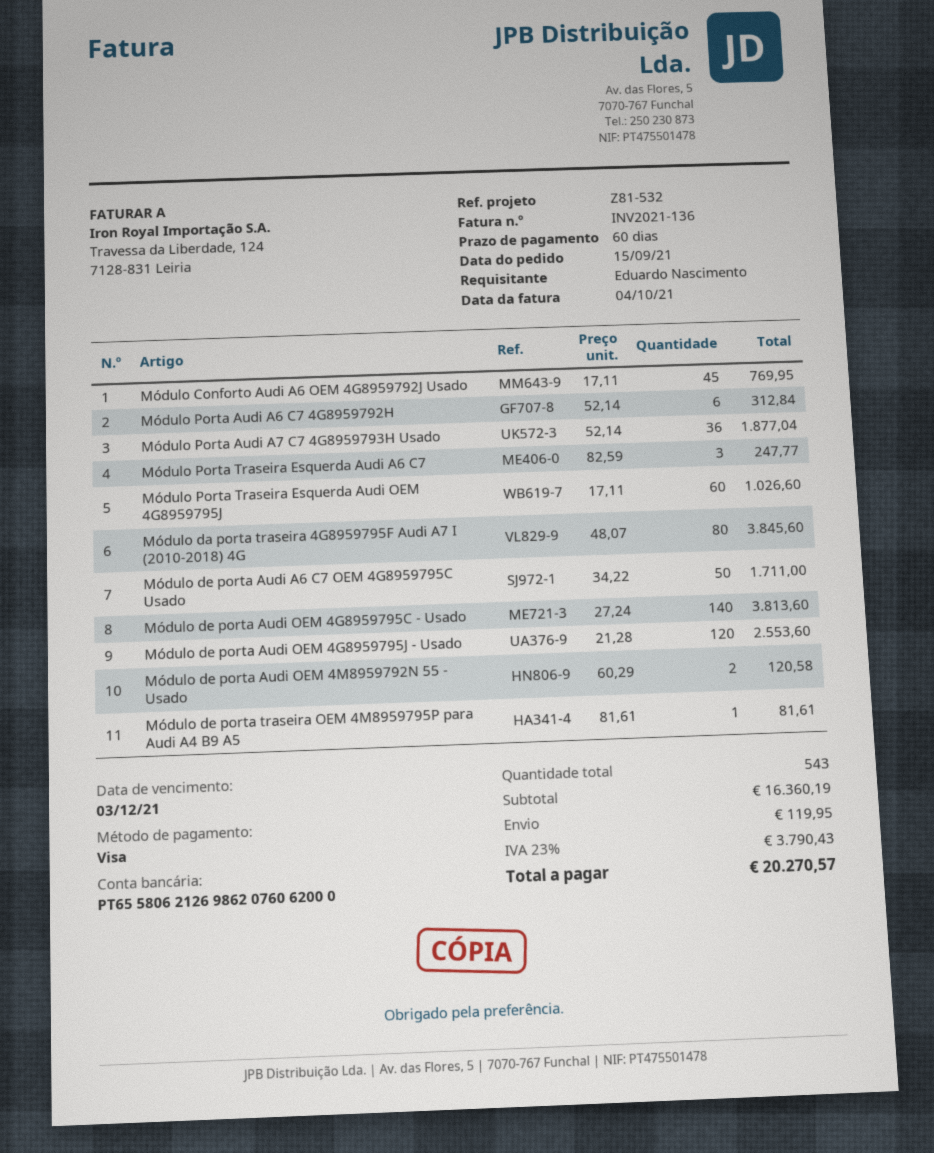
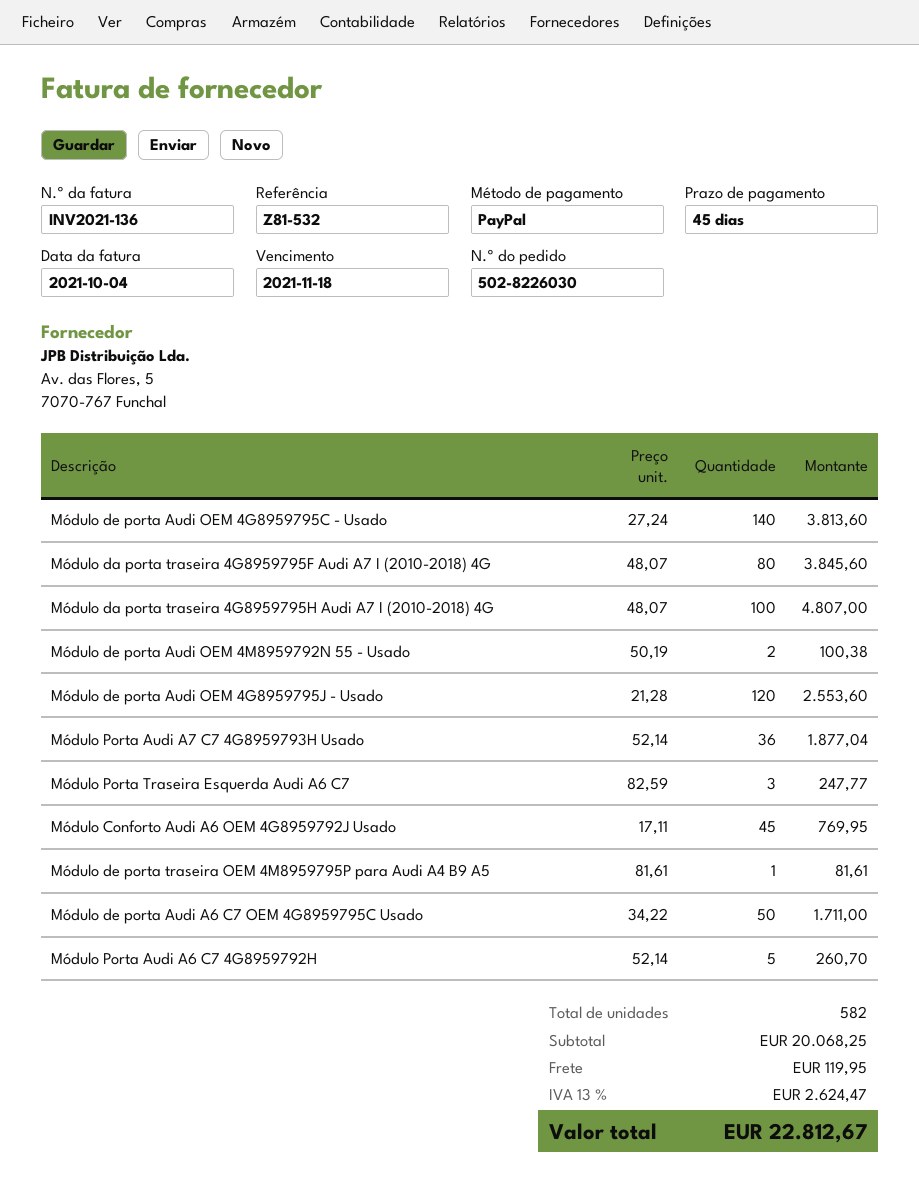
payment terms: 60 days -> 45 days
due date: 2021-12-03 -> 2021-11-18
payment method: Visa -> PayPal
Módulo Porta Audi A6 C7 4G8959792H: 6 x 52.14 = 312.84 -> 5 x 52.14 = 260.70
Módulo Porta Traseira Esquerda Audi OEM 4G8959795J: 60 x 17.11 = 1026.60 -> none
Módulo de porta Audi OEM 4M8959792N 55 - Usado: 2 x 60.29 = 120.58 -> 2 x 50.19 = 100.38
Módulo da porta traseira 4G8959795H Audi A7 I (2010-2018) 4G: none -> 100 x 48.07 = 4807.00
total quantity: 543 -> 582
subtotal: 16360.19 -> 20068.25
tax: 23% = 3790.43 -> 13% = 2624.47
total: 20270.57 -> 22812.67

